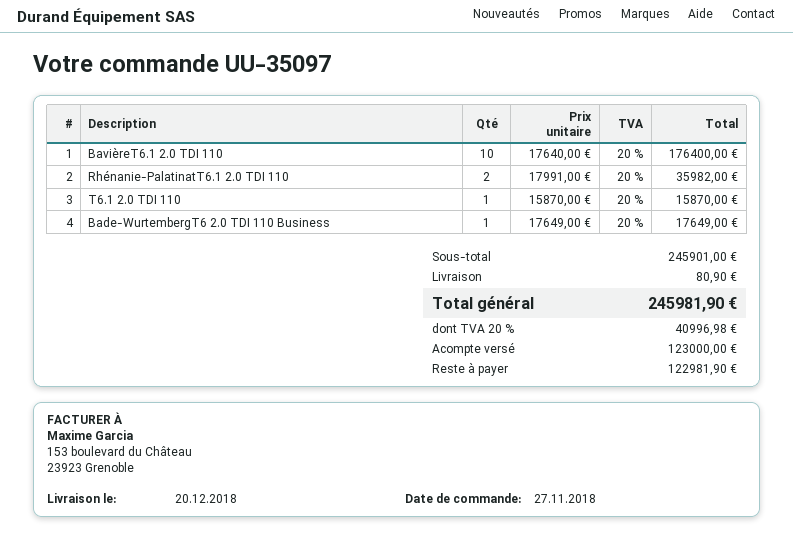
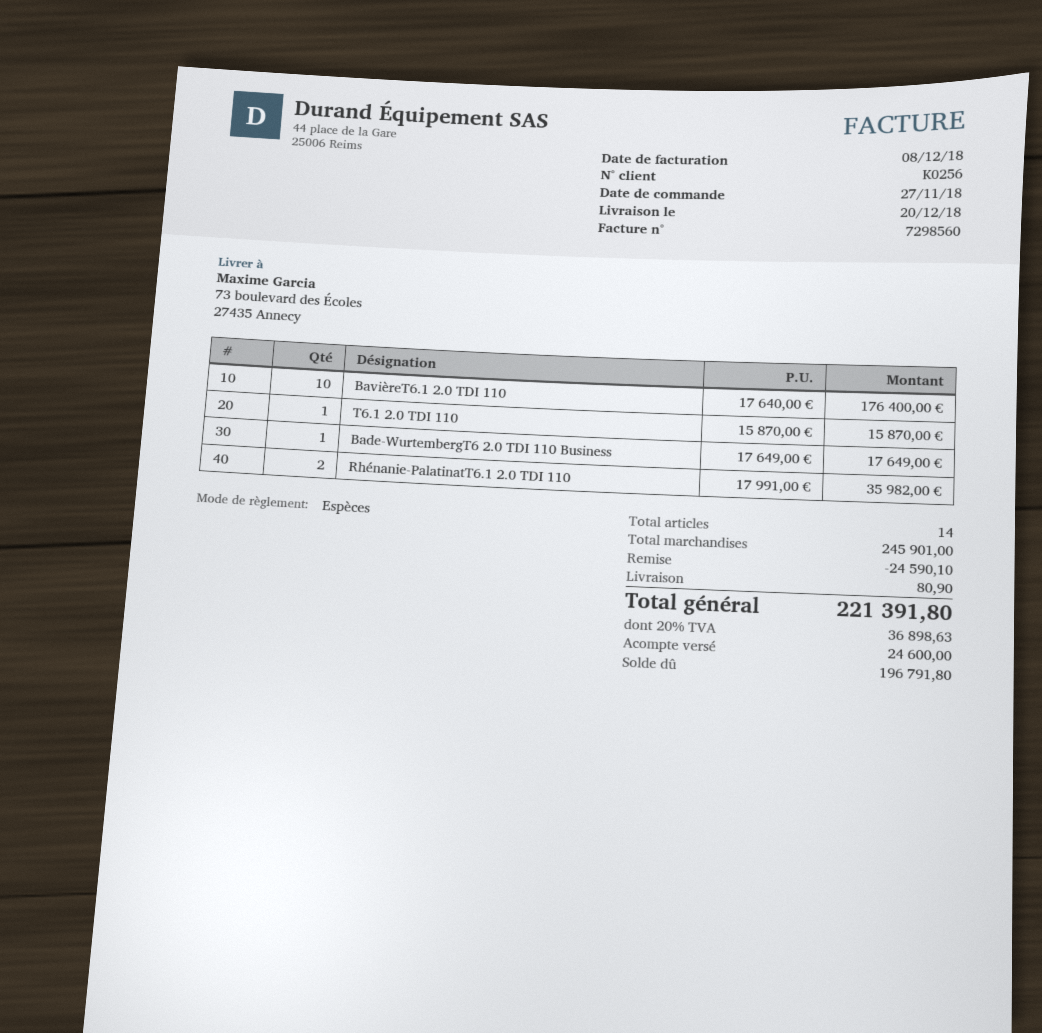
discount: none -> 24590.10
tax: 20% = 40996.98 -> 20% = 36898.63
total: 245981.90 -> 221391.80
deposit: 123000.00 -> 24600.00
balance: 122981.90 -> 196791.80

